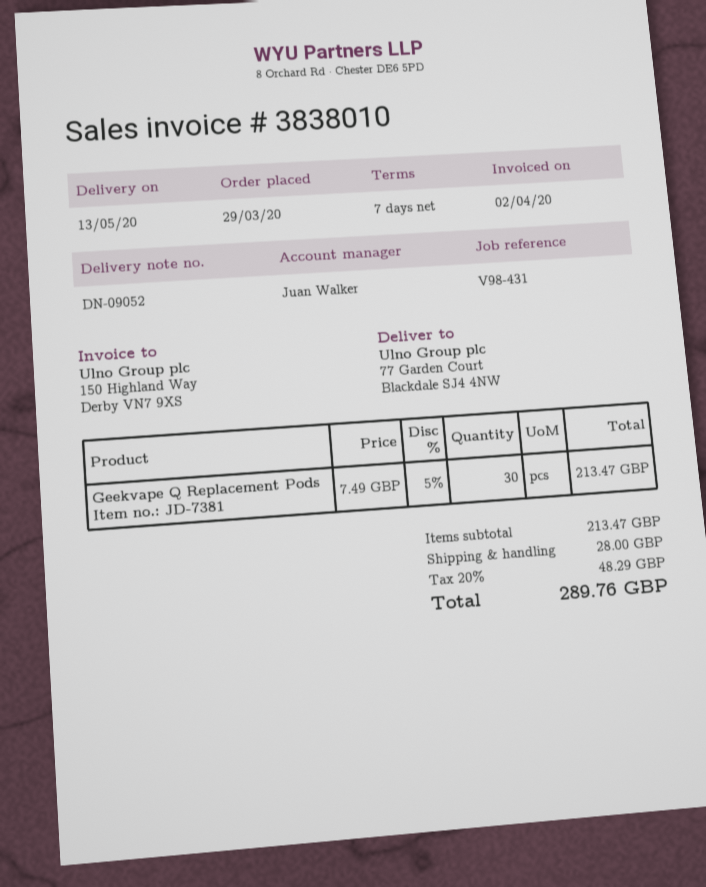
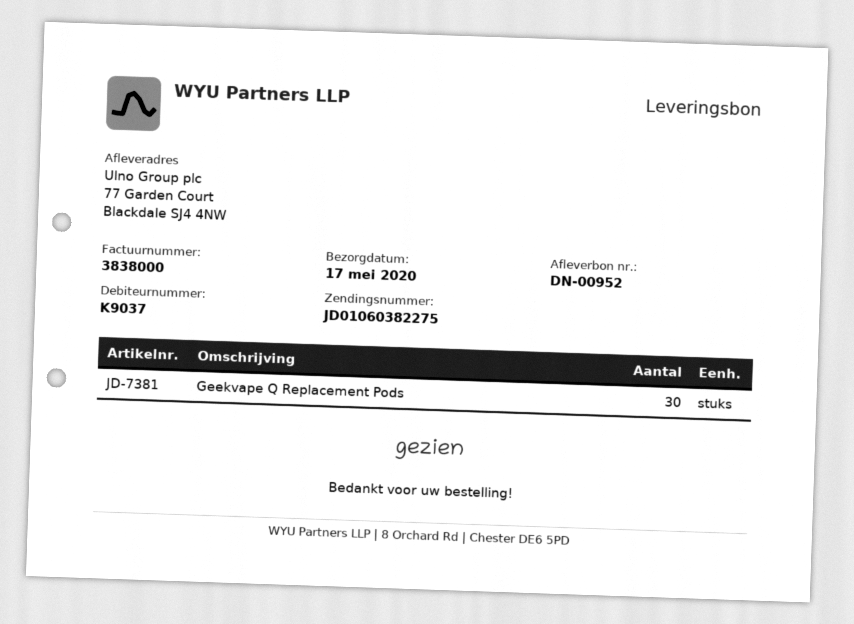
delivery note number: DN-09052 -> DN-00952
delivery date: 2020-05-13 -> 2020-05-17
invoice number: 3838010 -> 3838000

